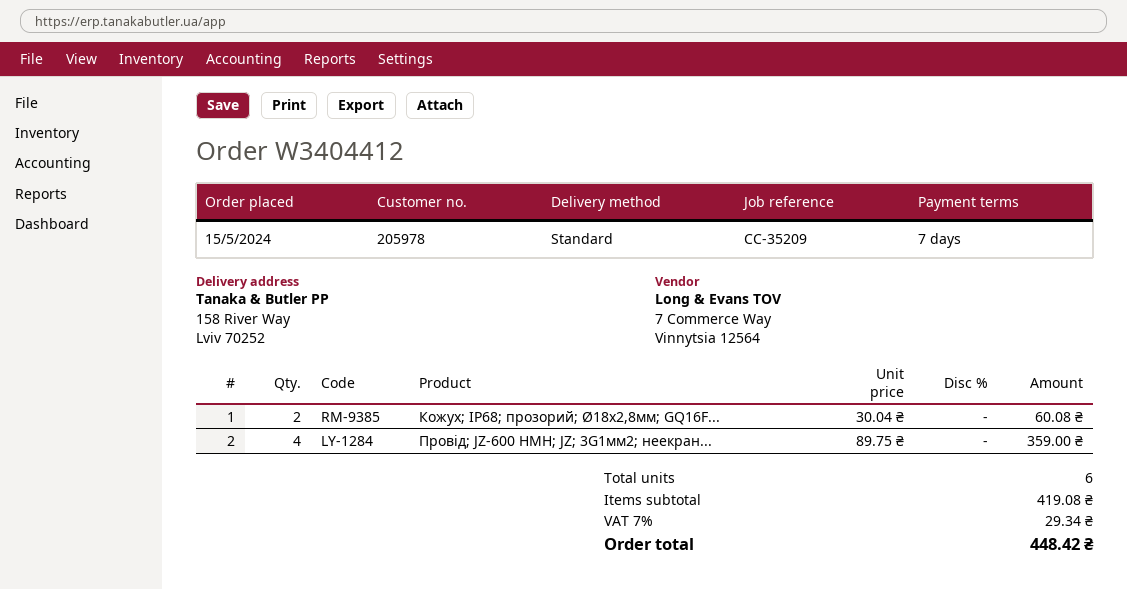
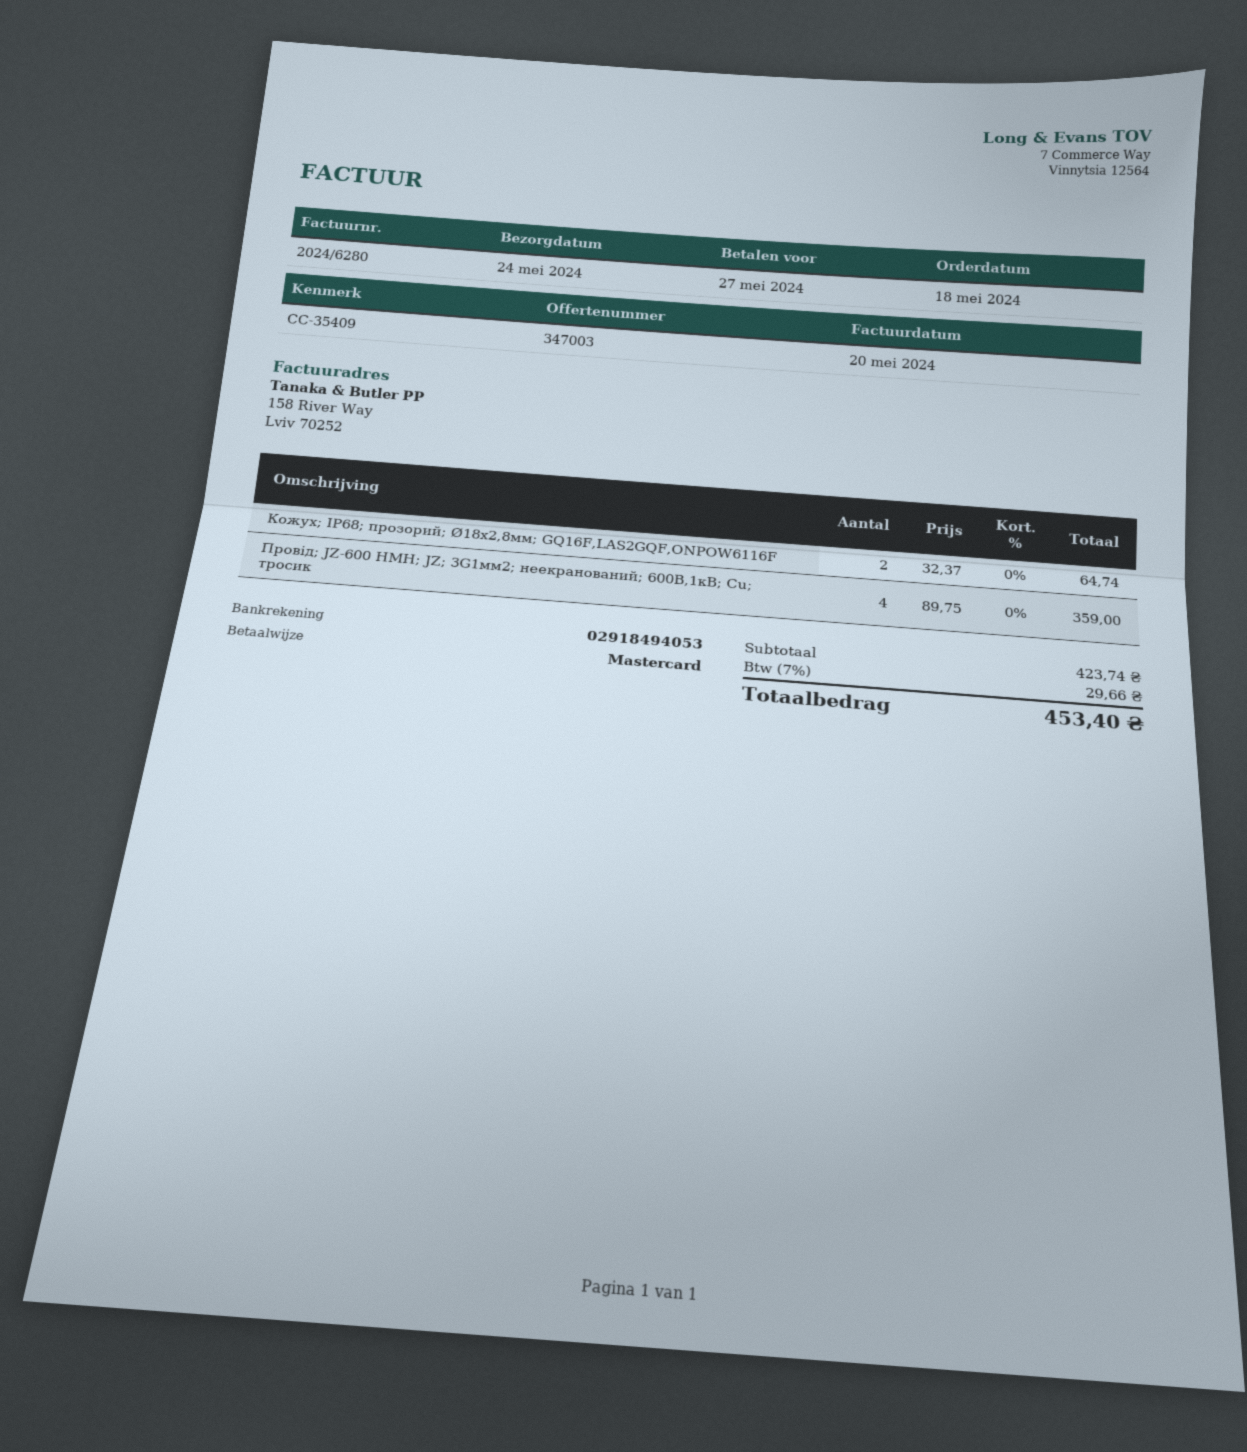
order date: 2024-05-15 -> 2024-05-18
reference: CC-35209 -> CC-35409
Кожух; IP68; прозорий; Ø18x2,8мм; GQ16F...: 2 x 30.04 = 60.08 -> 2 x 32.37 = 64.74
subtotal: 419.08 -> 423.74
tax: 7% = 29.34 -> 7% = 29.66
total: 448.42 -> 453.40

